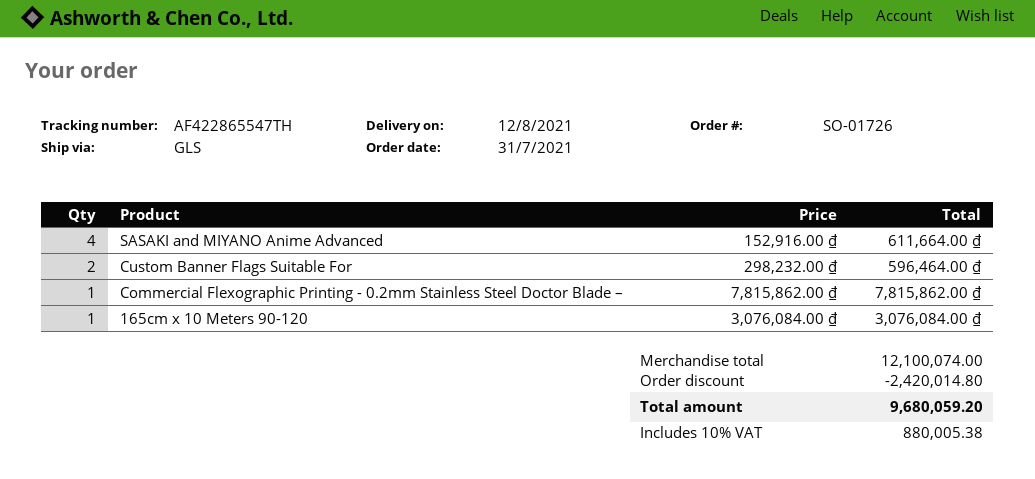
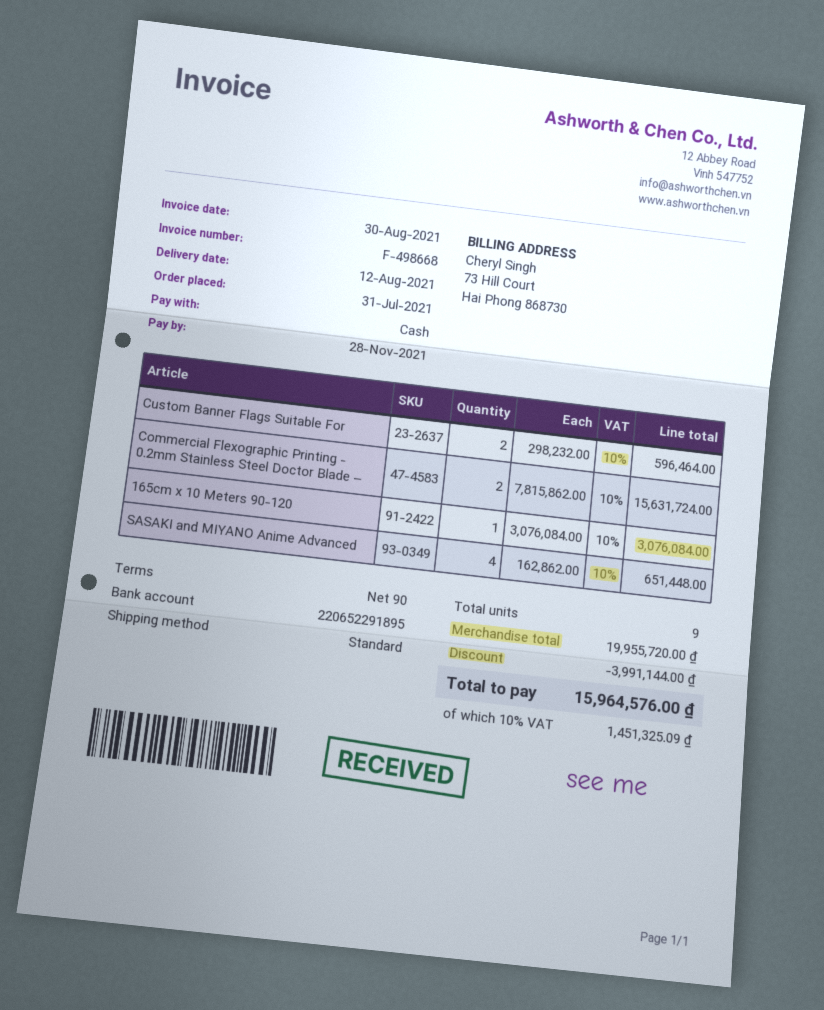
shipping method: GLS -> standard
SASAKI and MIYANO Anime Advanced: 4 x 152916.00 = 611664.00 -> 4 x 162862.00 = 651448.00
Commercial Flexographic Printing - 0.2mm Stainless Steel Doctor Blade –: 1 x 7815862.00 = 7815862.00 -> 2 x 7815862.00 = 15631724.00
subtotal: 12100074.00 -> 19955720.00
discount: 2420014.80 -> 3991144.00
tax: 10% = 880005.38 -> 10% = 1451325.09
total: 9680059.20 -> 15964576.00

